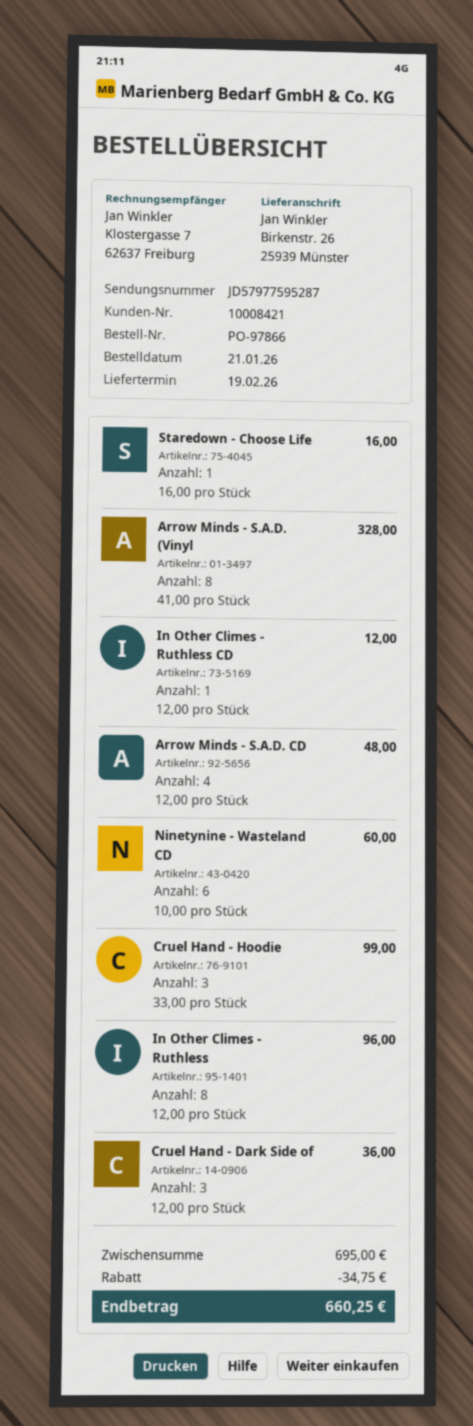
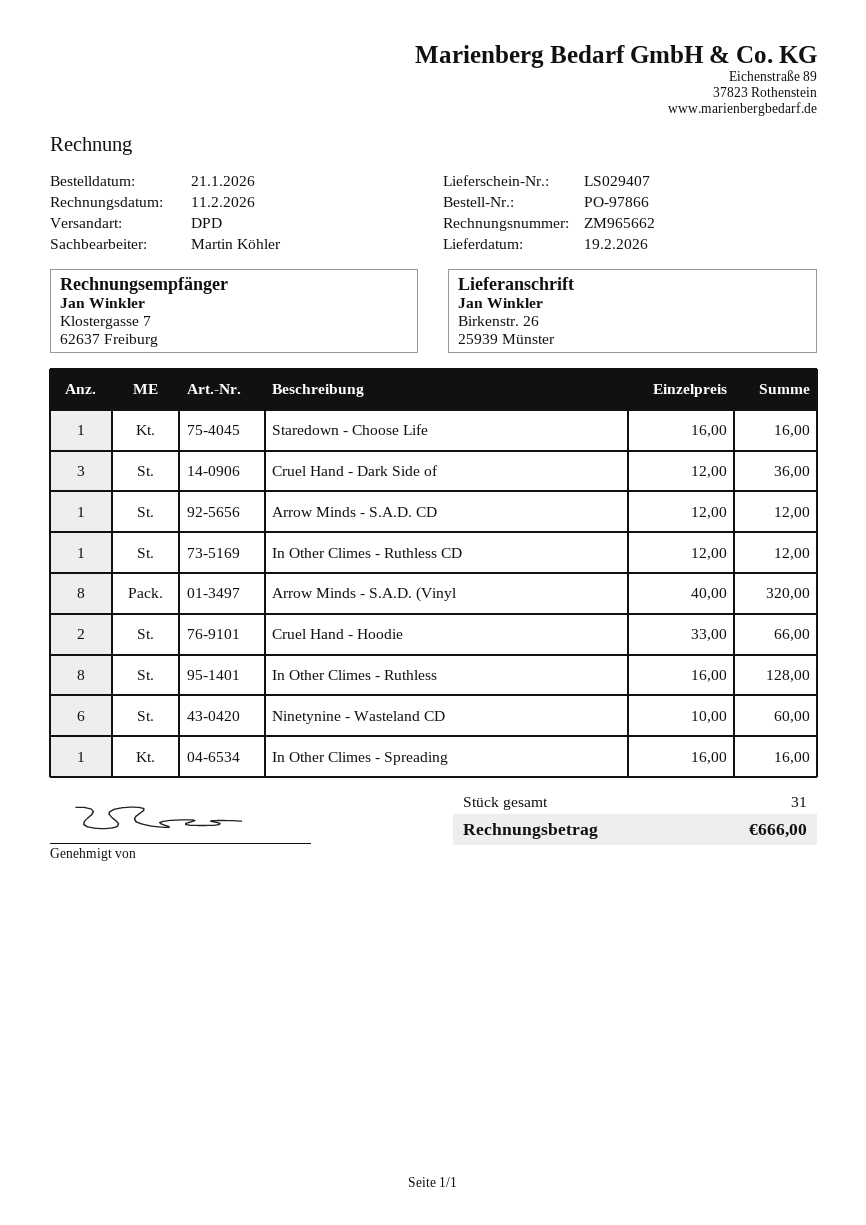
Arrow Minds - S.A.D. (Vinyl: 8 x 41.00 = 328.00 -> 8 x 40.00 = 320.00
Arrow Minds - S.A.D. CD: 4 x 12.00 = 48.00 -> 1 x 12.00 = 12.00
Cruel Hand - Hoodie: 3 x 33.00 = 99.00 -> 2 x 33.00 = 66.00
In Other Climes - Ruthless: 8 x 12.00 = 96.00 -> 8 x 16.00 = 128.00
In Other Climes - Spreading: none -> 1 x 16.00 = 16.00
discount: 34.75 -> none
total: 660.25 -> 666.00

